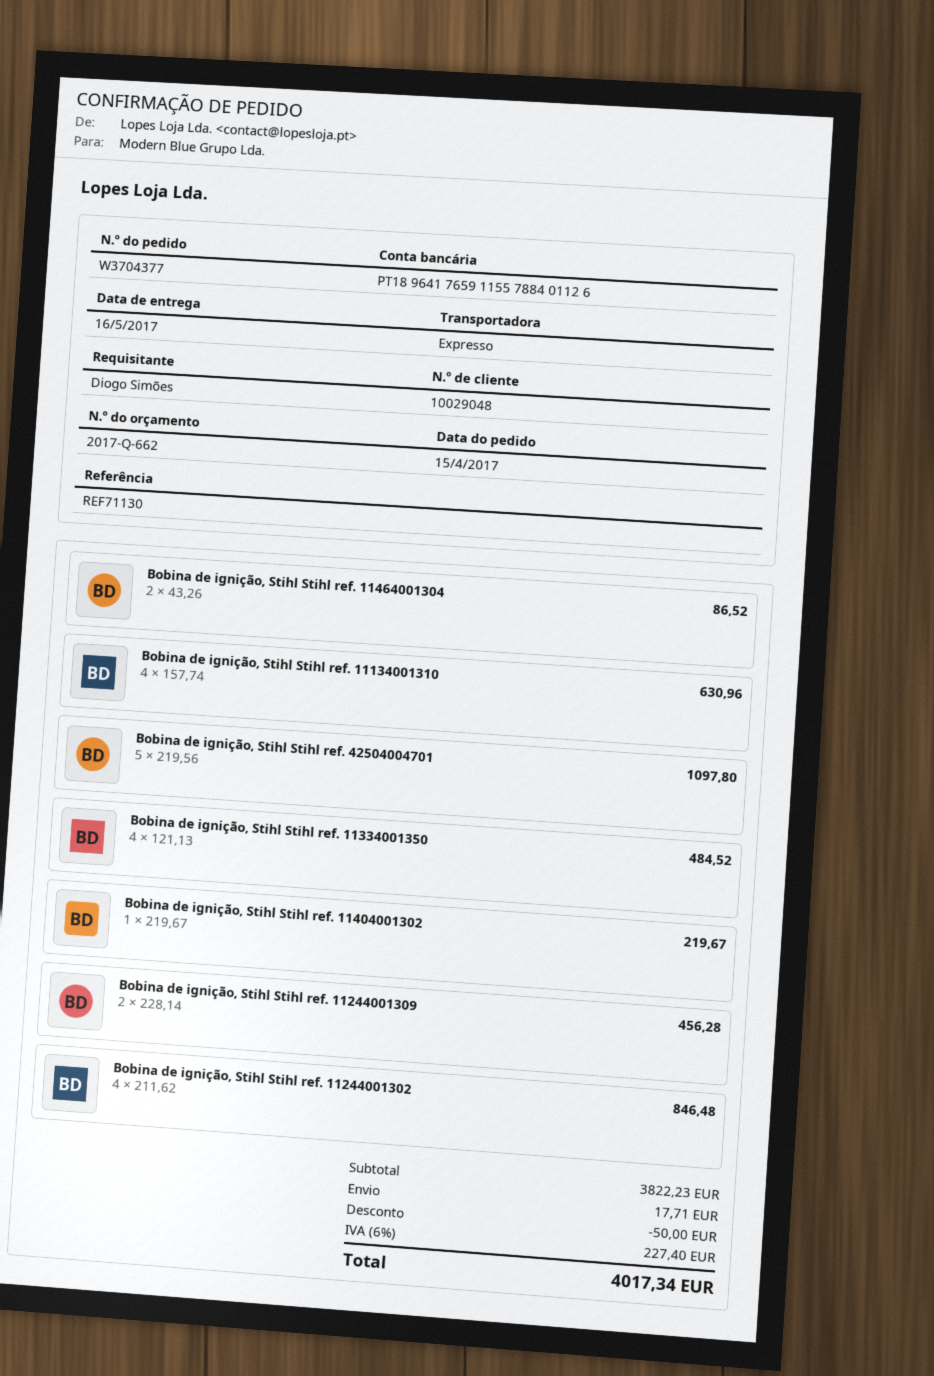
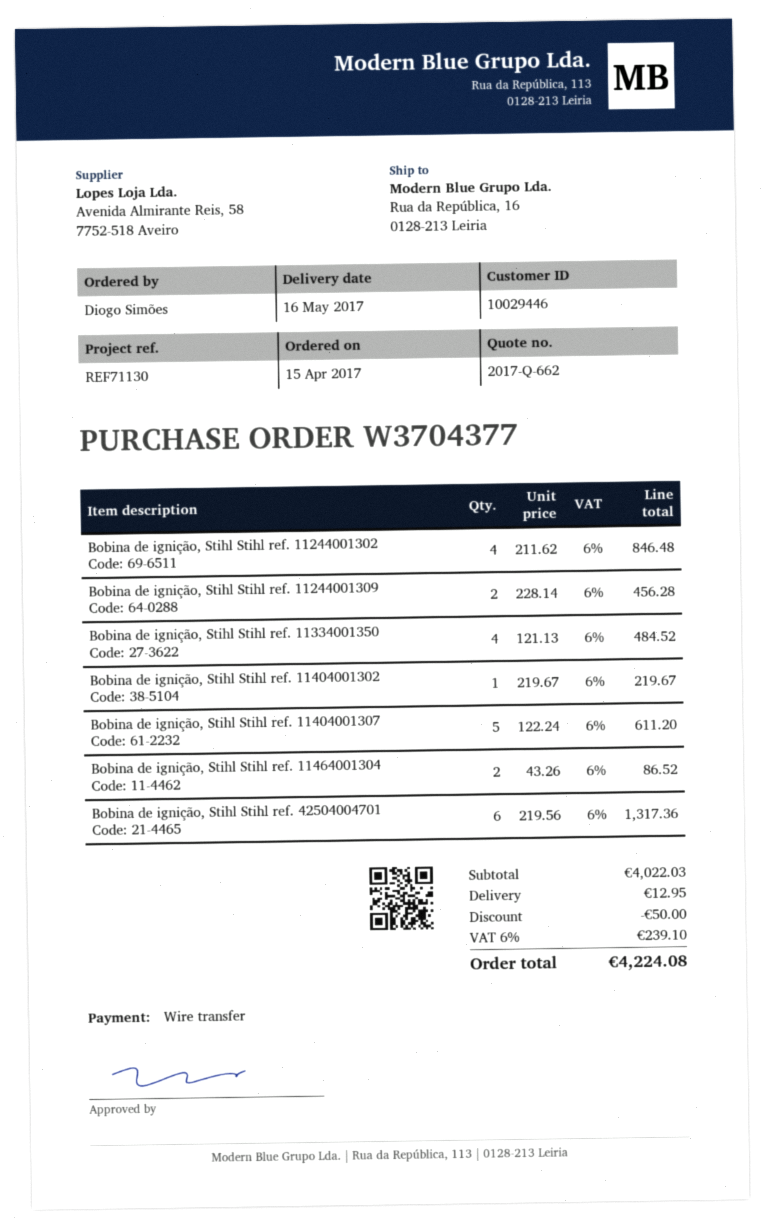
customer number: 10029048 -> 10029446
Bobina de ignição, Stihl Stihl ref. 11134001310: 4 x 157.74 = 630.96 -> none
Bobina de ignição, Stihl Stihl ref. 42504004701: 5 x 219.56 = 1097.80 -> 6 x 219.56 = 1317.36
Bobina de ignição, Stihl Stihl ref. 11404001307: none -> 5 x 122.24 = 611.20
subtotal: 3822.23 -> 4022.03
shipping: 17.71 -> 12.95
tax: 6% = 227.40 -> 6% = 239.10
total: 4017.34 -> 4224.08

